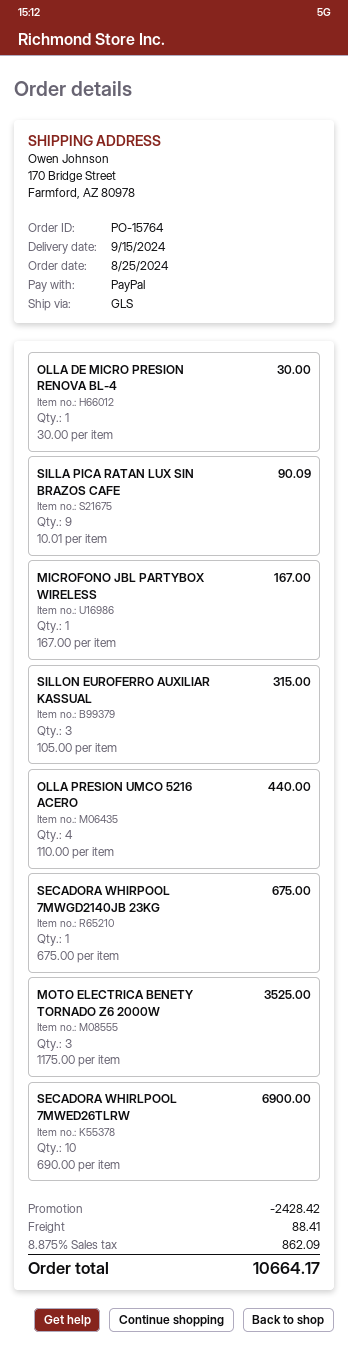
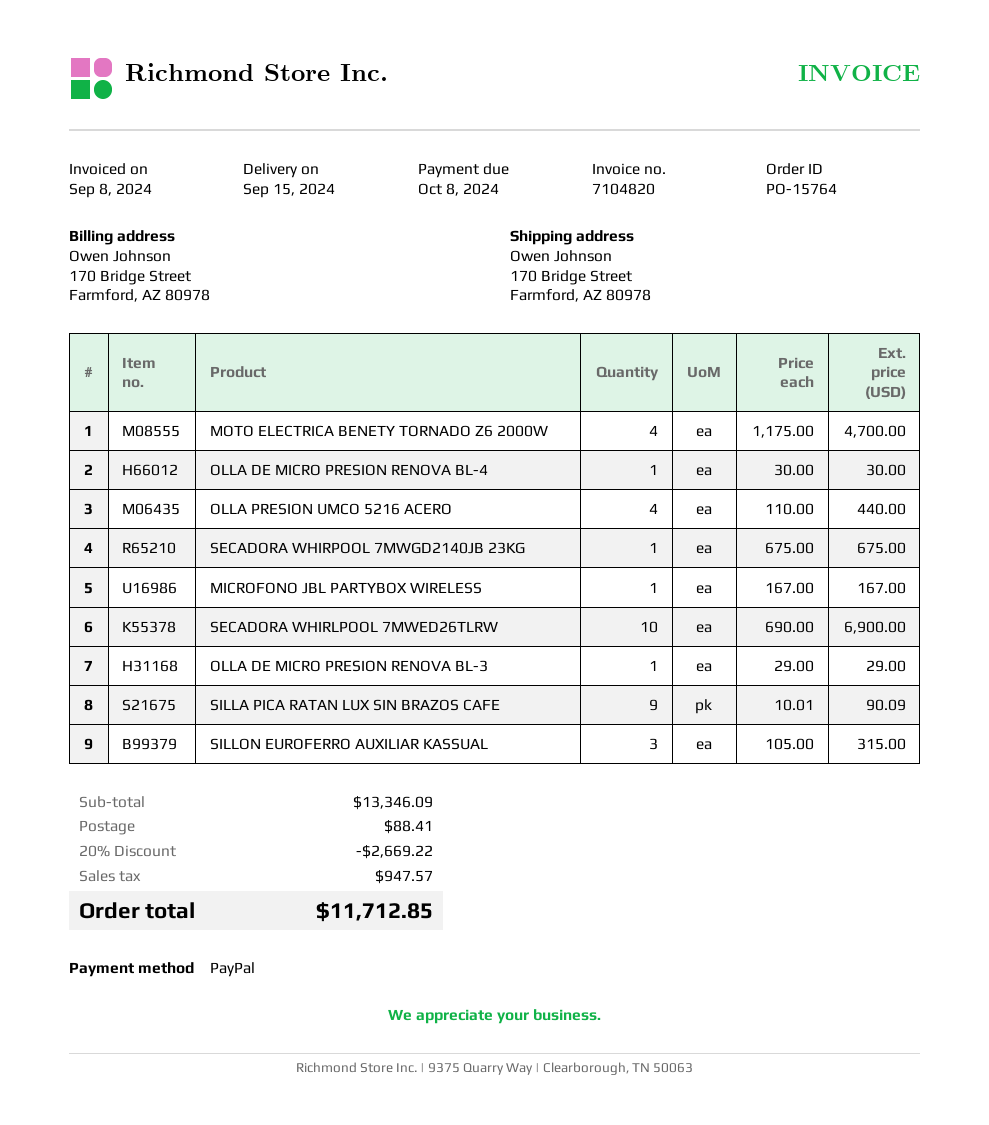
MOTO ELECTRICA BENETY TORNADO Z6 2000W: 3 x 1175.00 = 3525.00 -> 4 x 1175.00 = 4700.00
OLLA DE MICRO PRESION RENOVA BL-3: none -> 1 x 29.00 = 29.00
discount: 2428.42 -> 2669.22
tax: 862.09 -> 947.57
total: 10664.17 -> 11712.85

